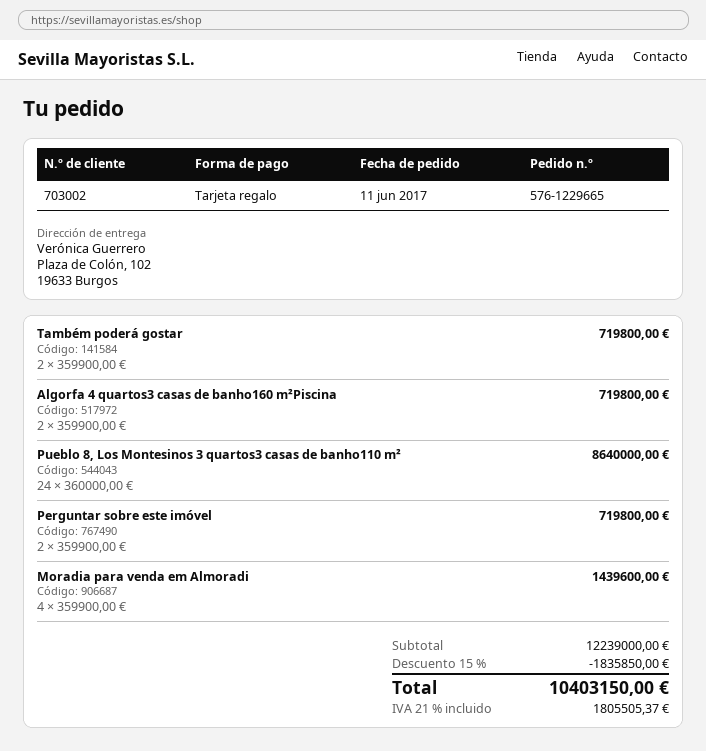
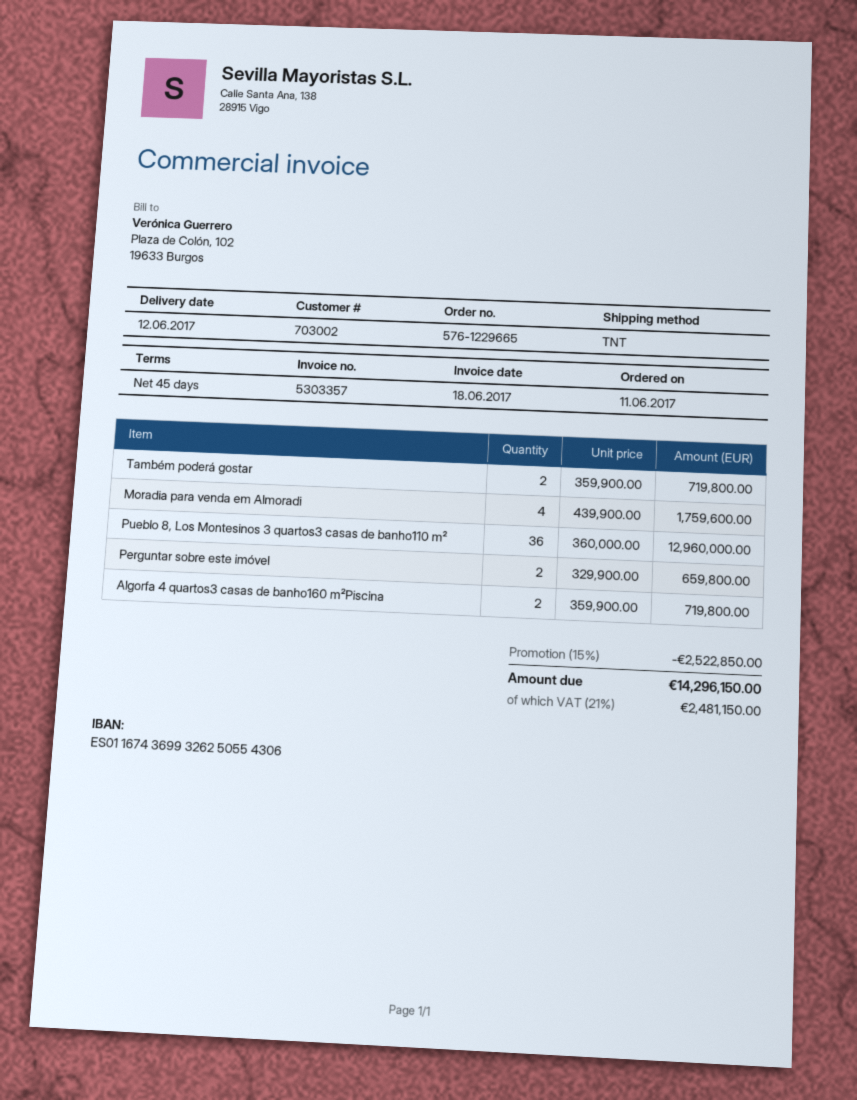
Pueblo 8, Los Montesinos 3 quartos3 casas de banho110 m²: 24 x 360000.00 = 8640000.00 -> 36 x 360000.00 = 12960000.00
Perguntar sobre este imóvel: 2 x 359900.00 = 719800.00 -> 2 x 329900.00 = 659800.00
Moradia para venda em Almoradi: 4 x 359900.00 = 1439600.00 -> 4 x 439900.00 = 1759600.00
discount: 15% = 1835850.00 -> 15% = 2522850.00
tax: 21% = 1805505.37 -> 21% = 2481150.00
total: 10403150.00 -> 14296150.00

